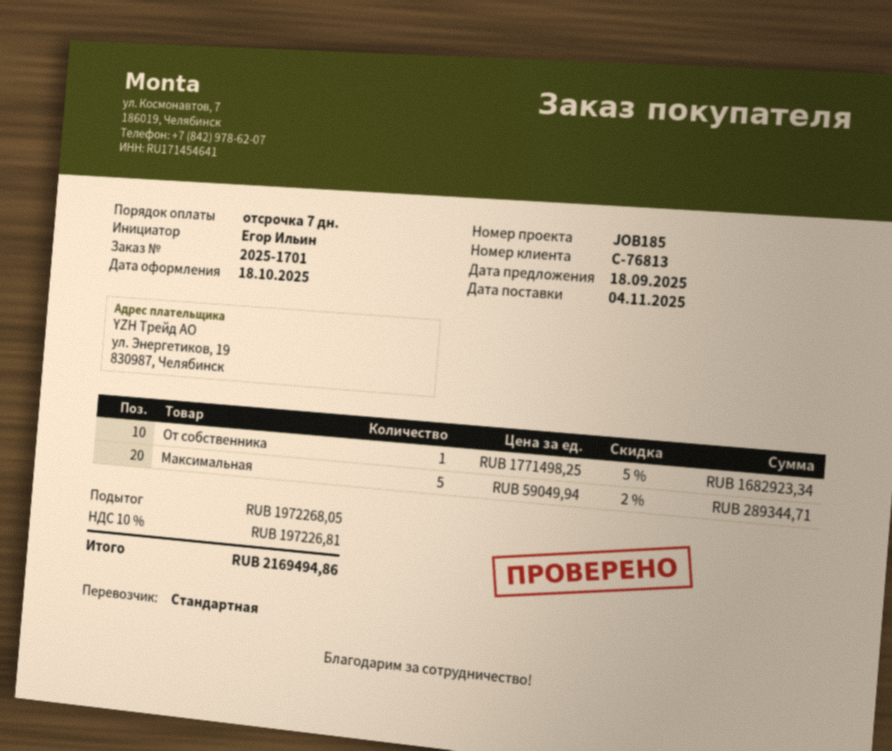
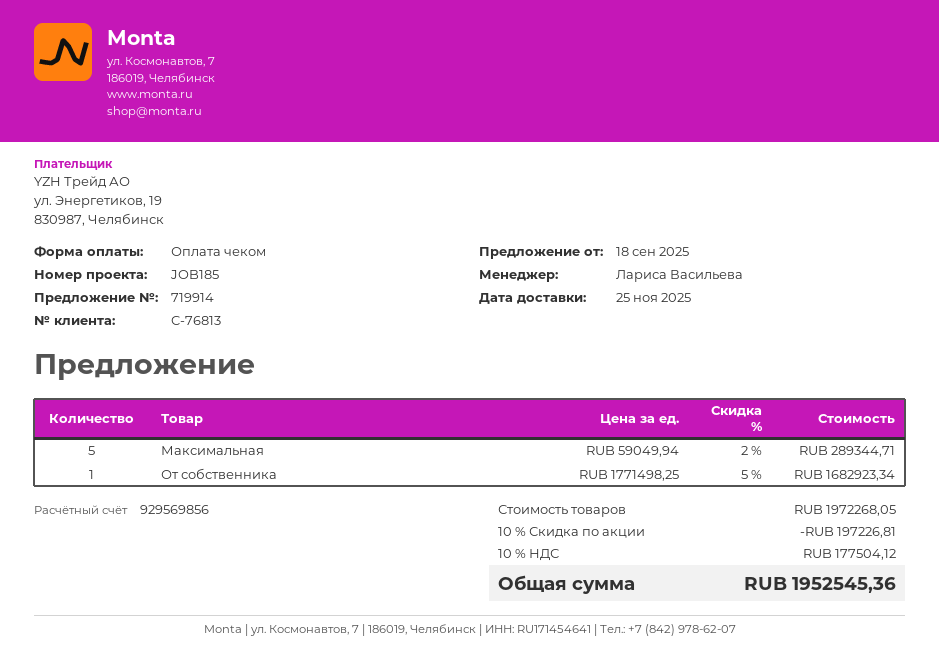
delivery date: 2025-11-04 -> 2025-11-25
discount: none -> 10% = 197226.81
tax: 10% = 197226.81 -> 10% = 177504.12
total: 2169494.86 -> 1952545.36

